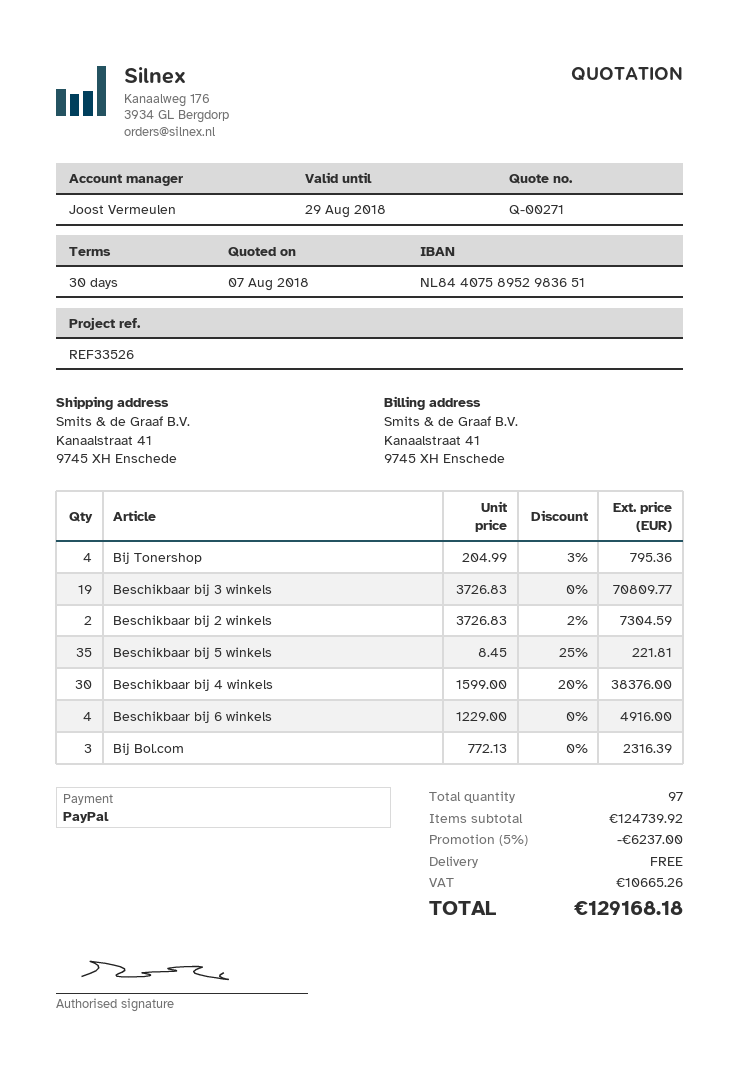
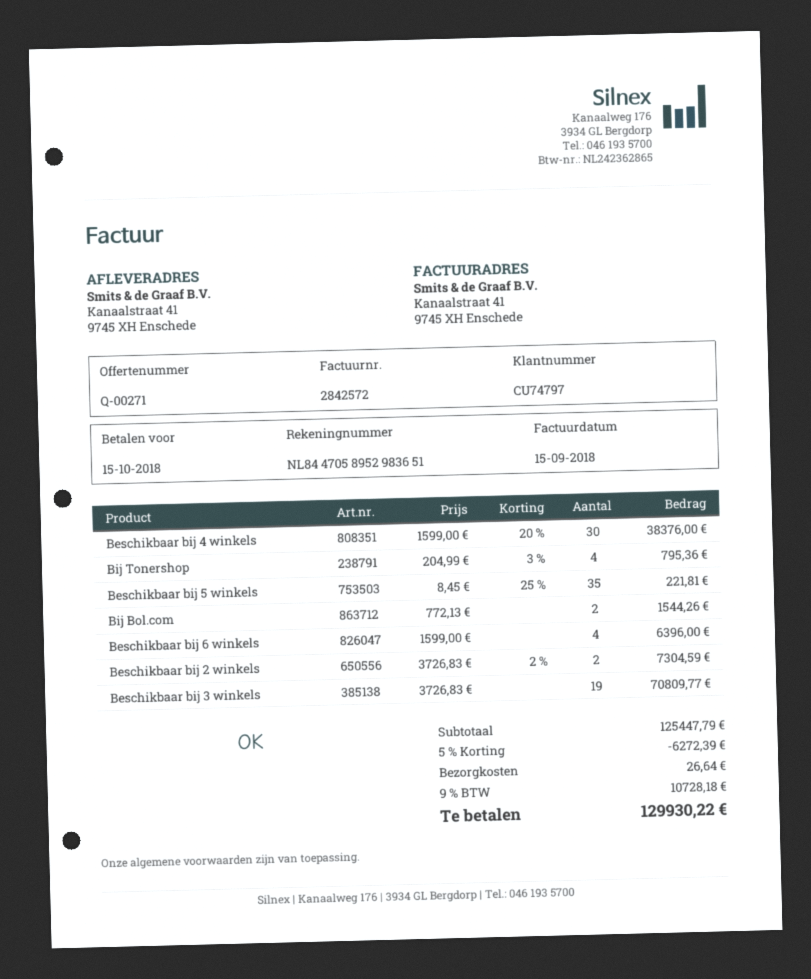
bank account: NL8440758952983651 -> NL8447058952983651
Beschikbaar bij 6 winkels: 4 x 1229.00 = 4916.00 -> 4 x 1599.00 = 6396.00
Bij Bol.com: 3 x 772.13 = 2316.39 -> 2 x 772.13 = 1544.26
subtotal: 124739.92 -> 125447.79
discount: 5% = 6237.00 -> 5% = 6272.39
shipping: 0.00 -> 26.64
tax: 10665.26 -> 10728.18
total: 129168.18 -> 129930.22

